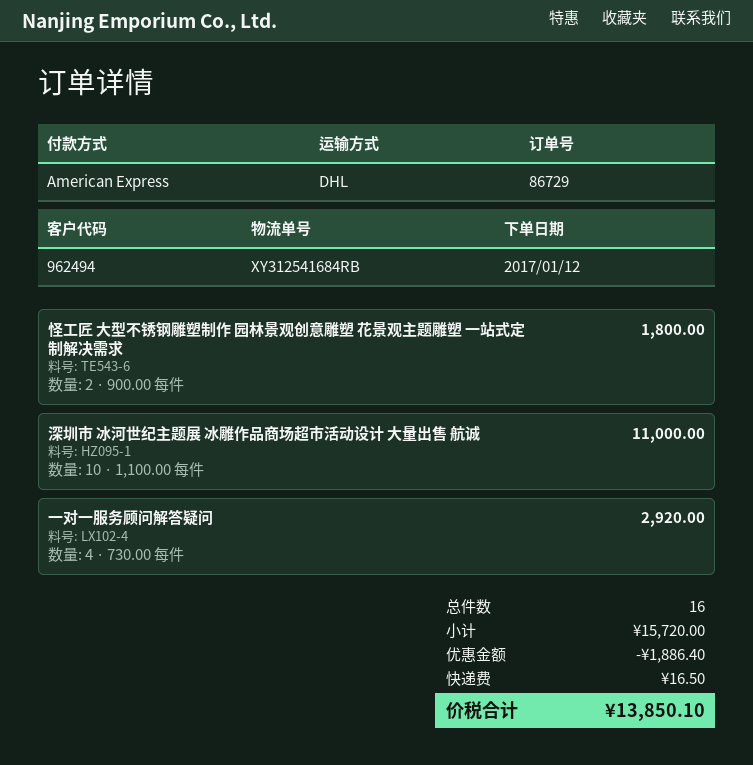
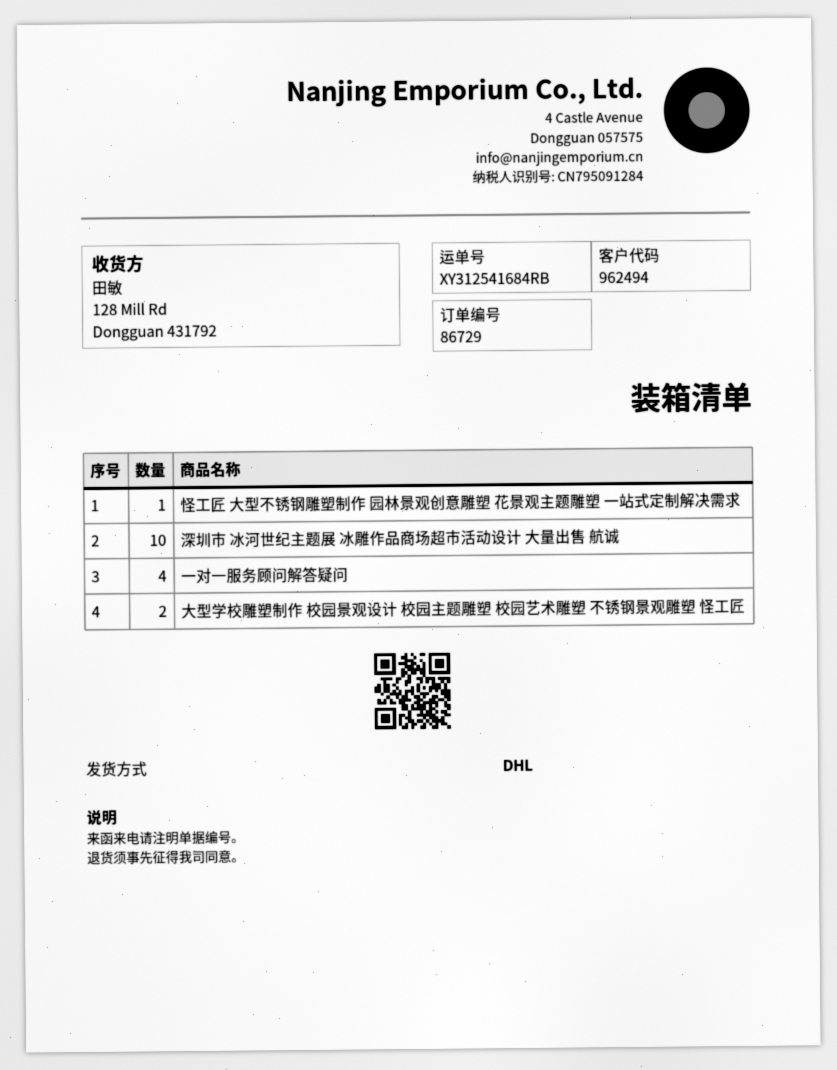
怪工匠 大型不锈钢雕塑制作 园林景观创意雕塑 花景观主题雕塑 一站式定制解决需求: 2 -> 1
大型学校雕塑制作 校园景观设计 校园主题雕塑 校园艺术雕塑 不锈钢景观雕塑 怪工匠: none -> 2

